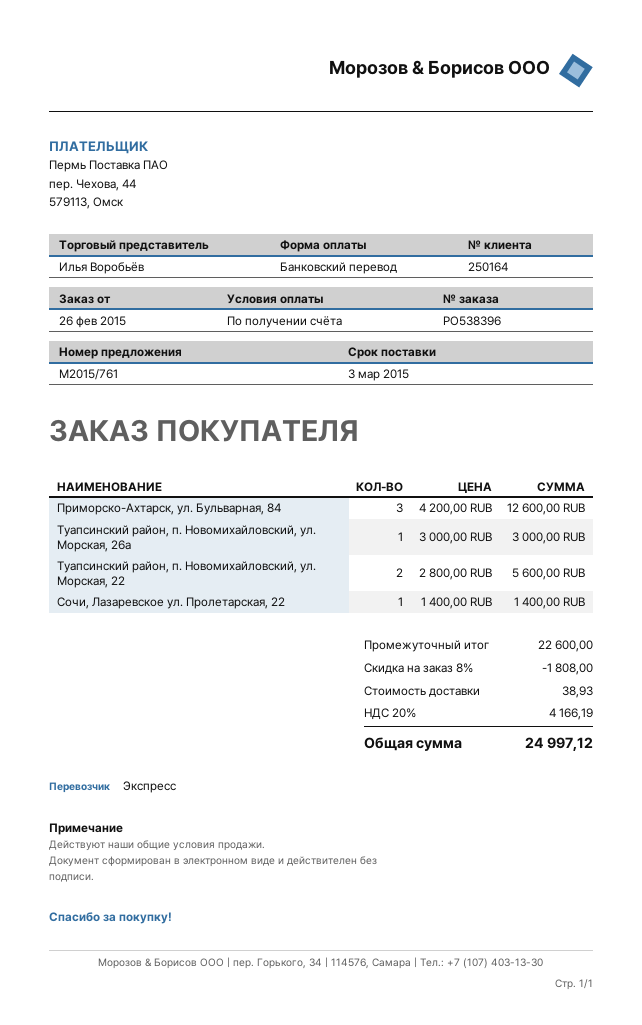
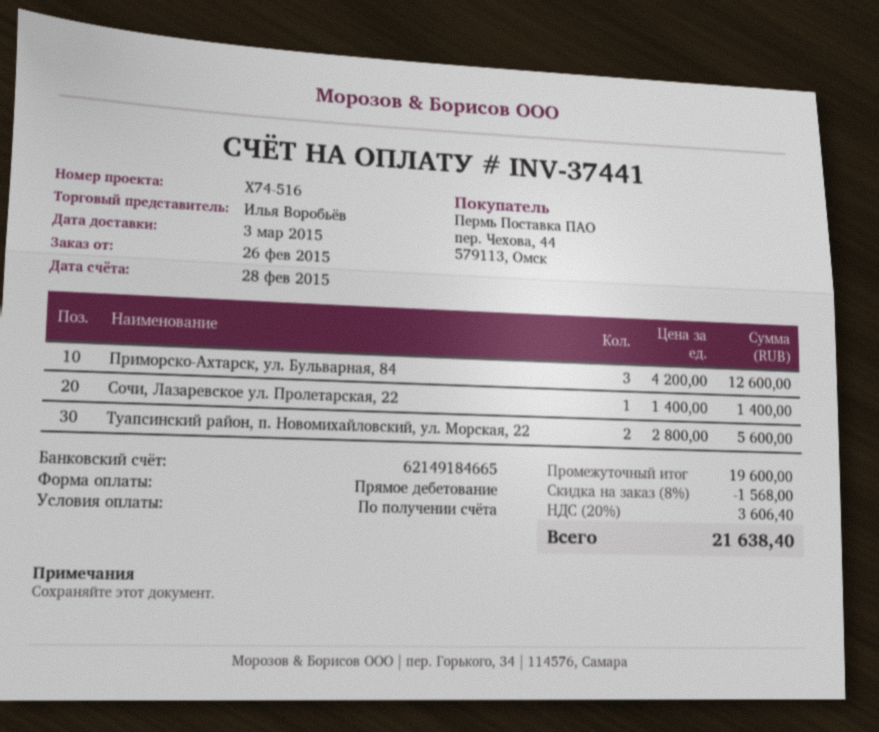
payment method: bank transfer -> direct debit
Туапсинский район, п. Новомихайловский, ул. Морская, 26а: 1 x 3000.00 = 3000.00 -> none
subtotal: 22600.00 -> 19600.00
discount: 8% = 1808.00 -> 8% = 1568.00
shipping: 38.93 -> none
tax: 20% = 4166.19 -> 20% = 3606.40
total: 24997.12 -> 21638.40

